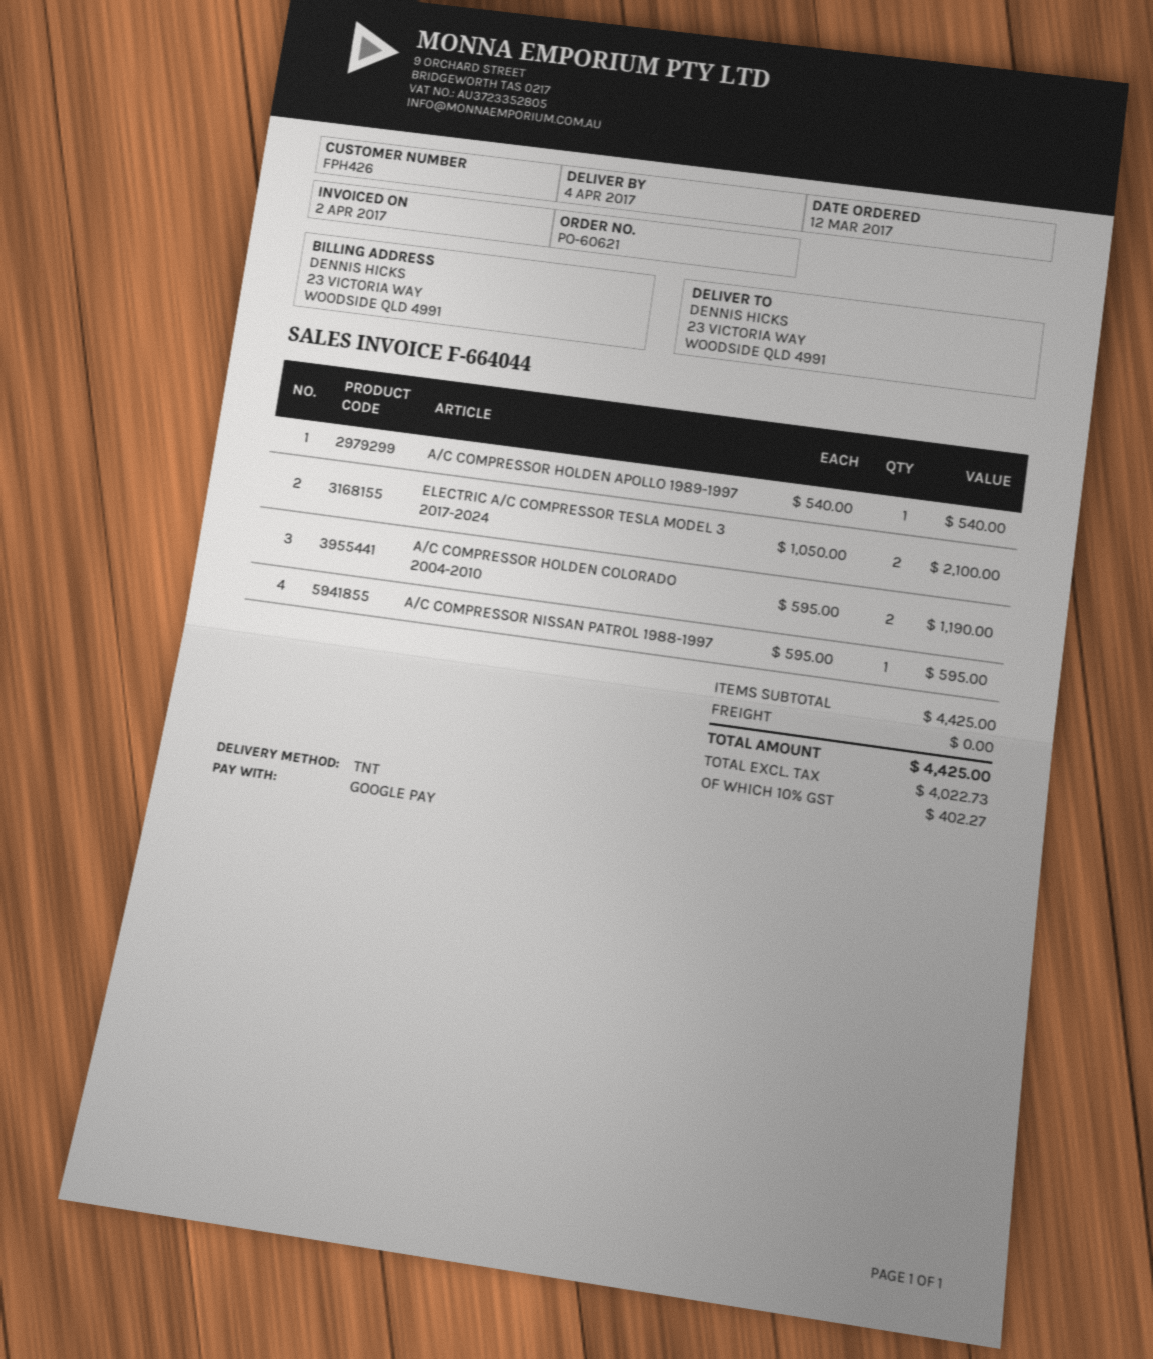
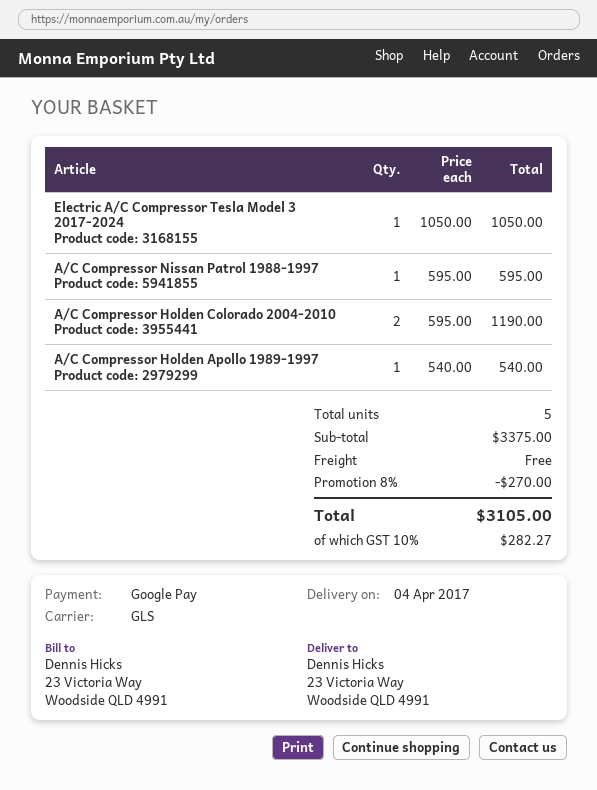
shipping method: TNT -> GLS
ELECTRIC A/C COMPRESSOR TESLA MODEL 3 2017-2024: 2 x 1050.00 = 2100.00 -> 1 x 1050.00 = 1050.00
subtotal: 4425.00 -> 3375.00
discount: none -> 8% = 270.00
tax: 10% = 402.27 -> 10% = 282.27
total: 4425.00 -> 3105.00

